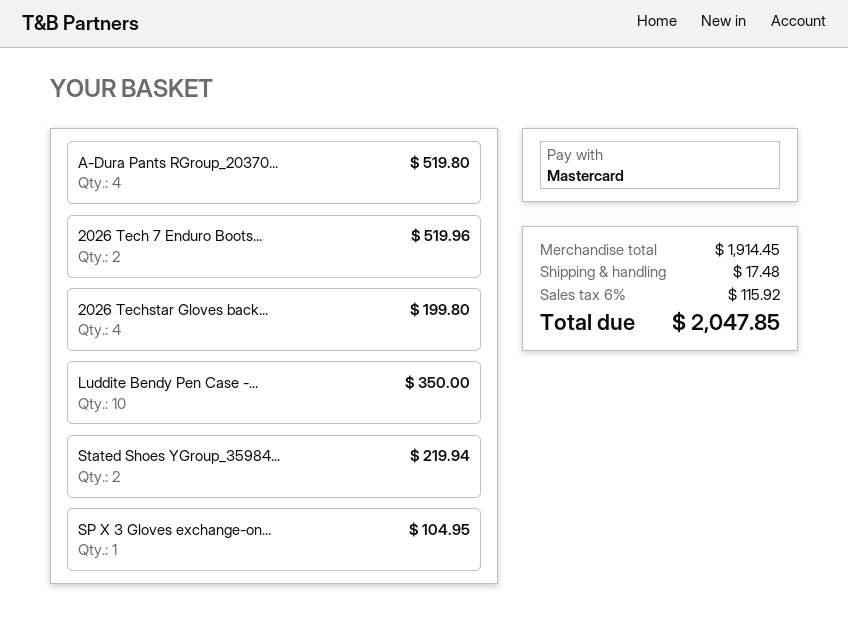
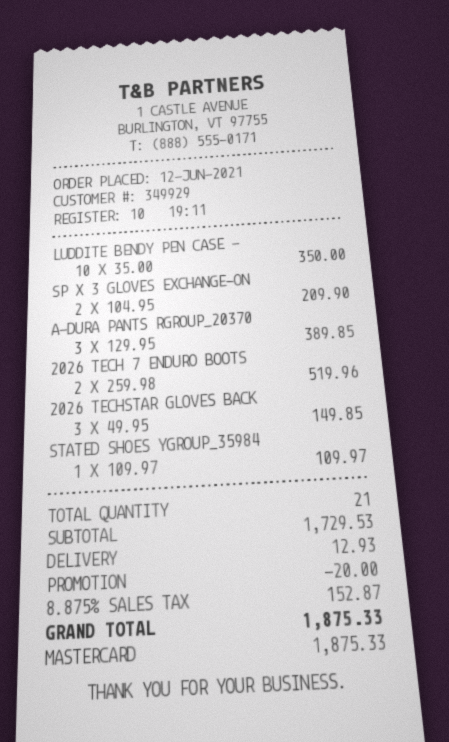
A-Dura Pants RGroup_20370...: 4 for 519.80 -> 3 for 389.85
2026 Techstar Gloves back...: 4 for 199.80 -> 3 for 149.85
Stated Shoes YGroup_35984...: 2 for 219.94 -> 1 for 109.97
SP X 3 Gloves exchange-on...: 1 for 104.95 -> 2 for 209.90
subtotal: 1914.45 -> 1729.53
discount: none -> 20.00
shipping: 17.48 -> 12.93
tax: 6% = 115.92 -> 8.875% = 152.87
total: 2047.85 -> 1875.33

